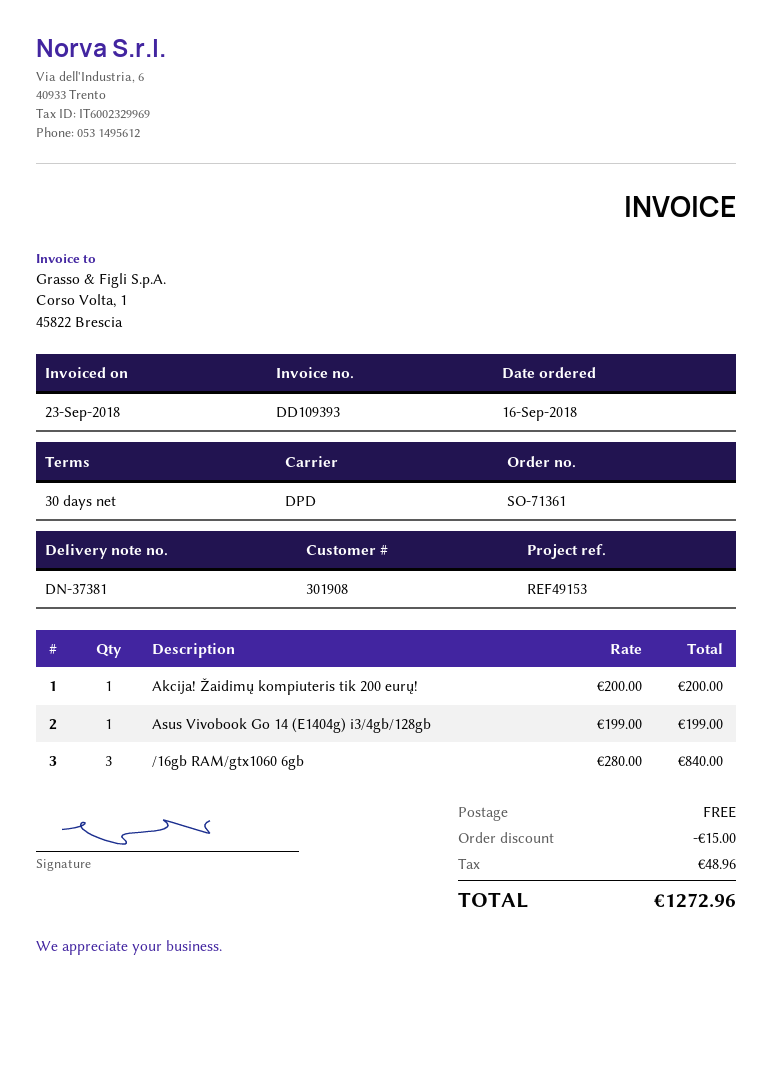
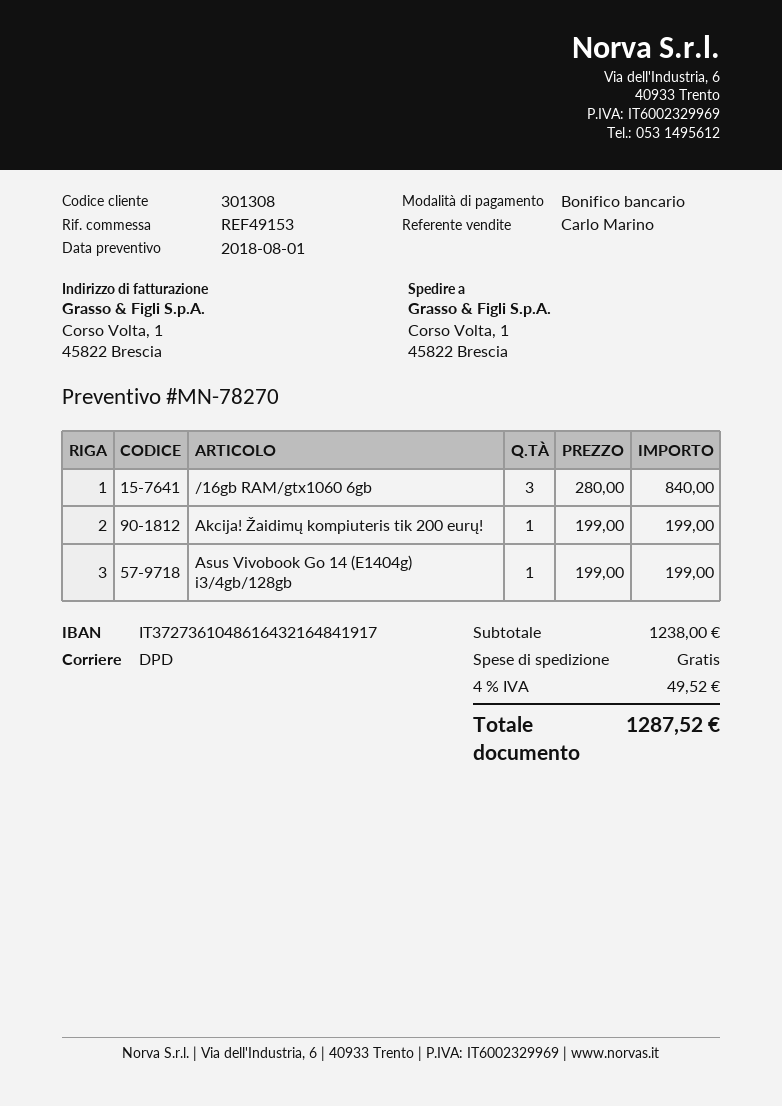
customer number: 301908 -> 301308
Akcija! Žaidimų kompiuteris tik 200 eurų!: 1 x 200.00 = 200.00 -> 1 x 199.00 = 199.00
discount: 15.00 -> none
tax: 48.96 -> 49.52
total: 1272.96 -> 1287.52

